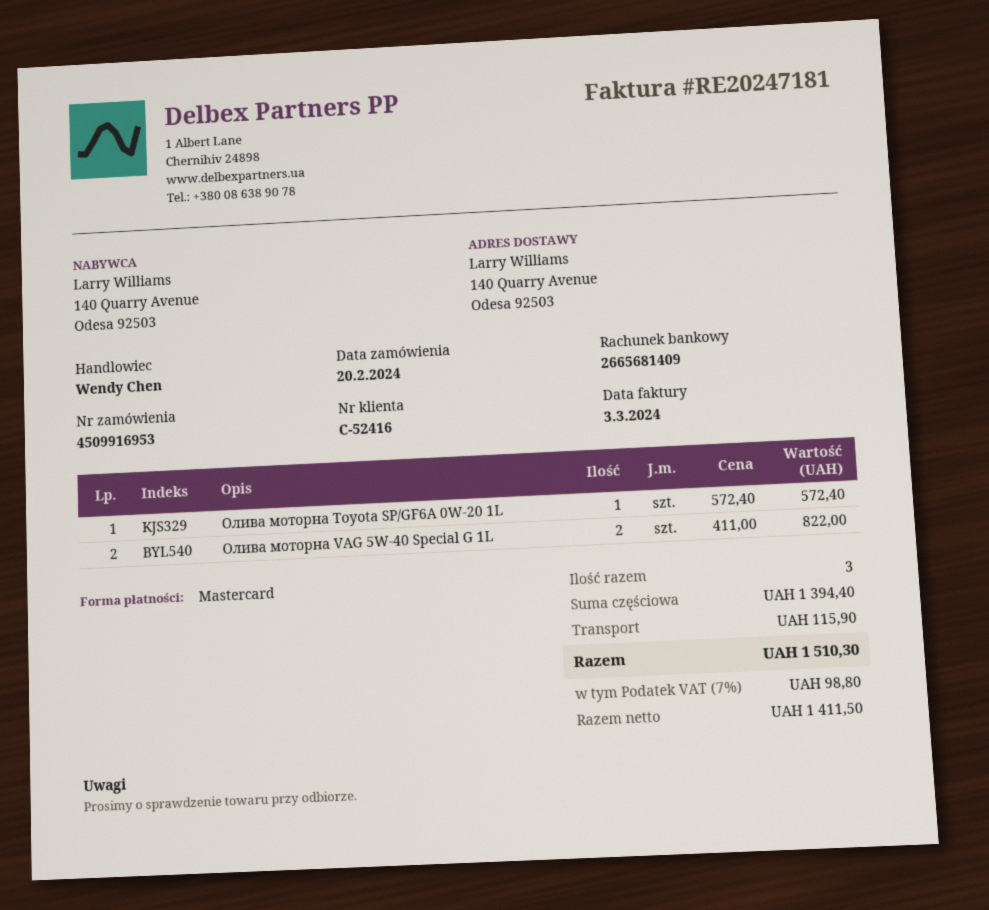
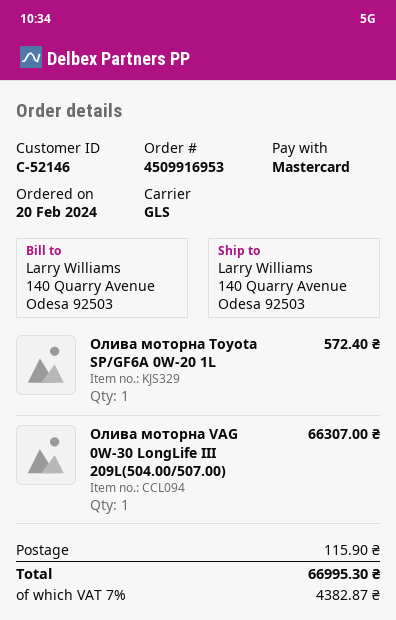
customer number: C-52416 -> C-52146
Олива моторна VAG 5W-40 Special G 1L: 2 for 822.00 -> none
Олива моторна VAG 0W-30 LongLife III 209L(504.00/507.00): none -> 1 for 66307.00
tax: 7% = 98.80 -> 7% = 4382.87
total: 1510.30 -> 66995.30

